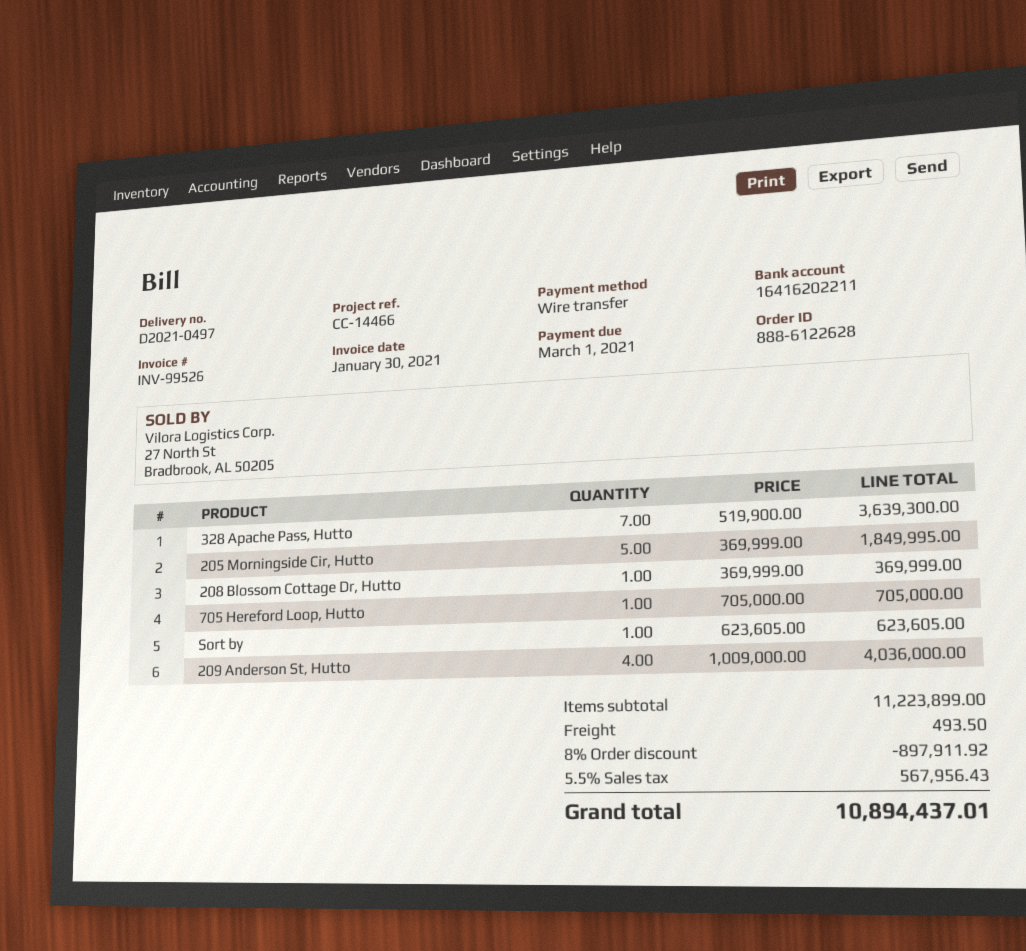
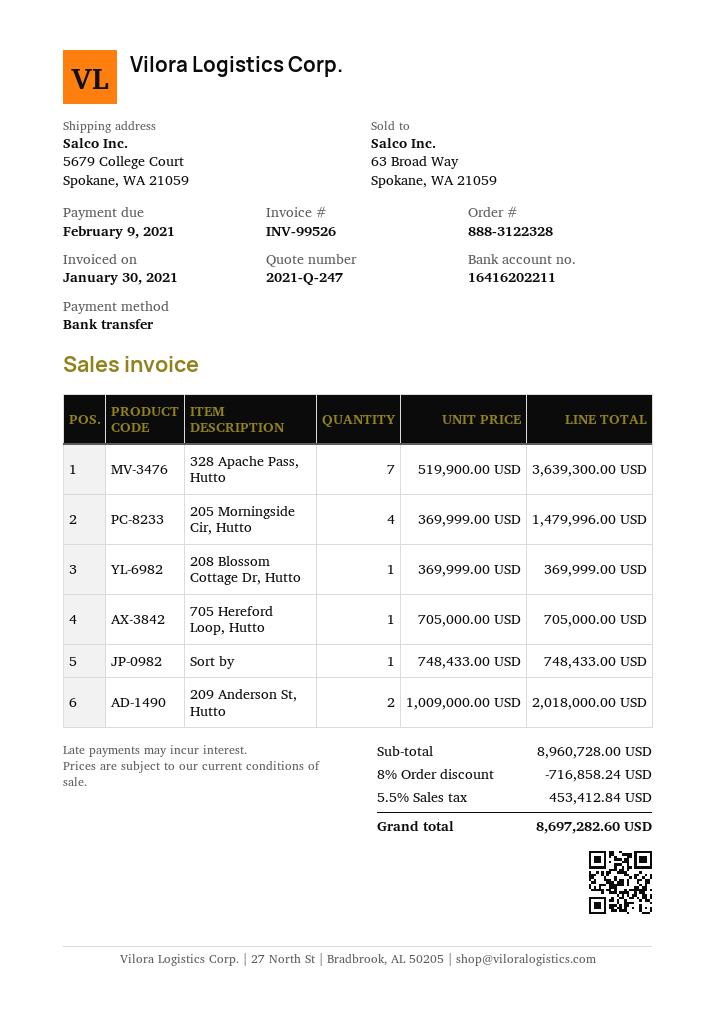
order number: 888-6122628 -> 888-3122328
due date: 2021-03-01 -> 2021-02-09
205 Morningside Cir, Hutto: 5 x 369999.00 = 1849995.00 -> 4 x 369999.00 = 1479996.00
Sort by: 1 x 623605.00 = 623605.00 -> 1 x 748433.00 = 748433.00
209 Anderson St, Hutto: 4 x 1009000.00 = 4036000.00 -> 2 x 1009000.00 = 2018000.00
subtotal: 11223899.00 -> 8960728.00
discount: 8% = 897911.92 -> 8% = 716858.24
shipping: 493.50 -> none
tax: 5.5% = 567956.43 -> 5.5% = 453412.84
total: 10894437.01 -> 8697282.60

